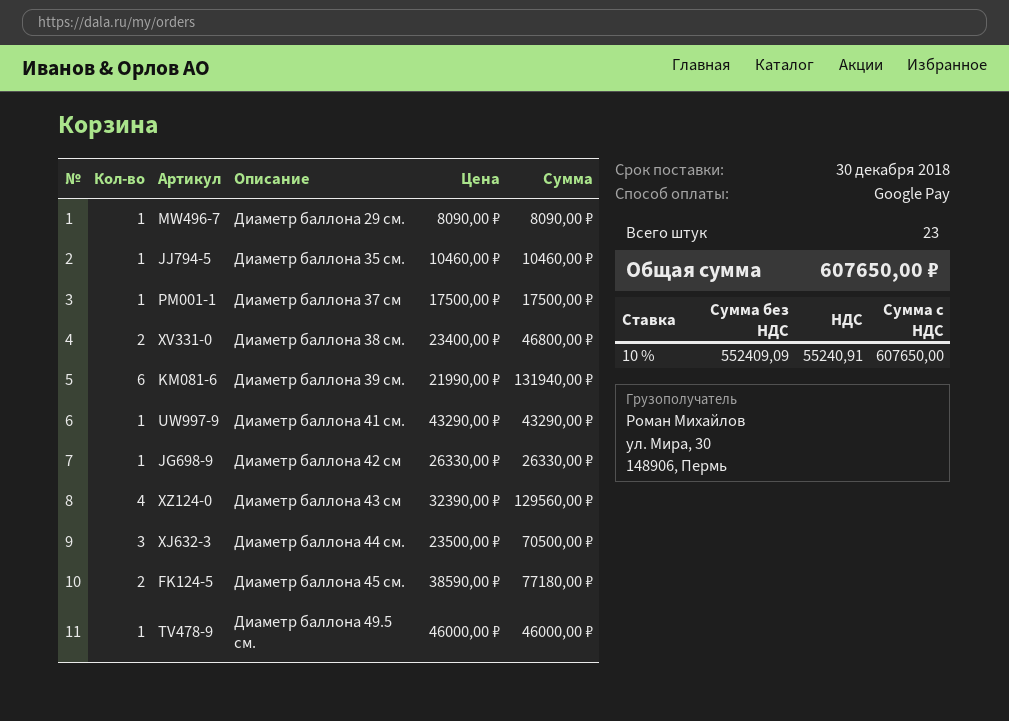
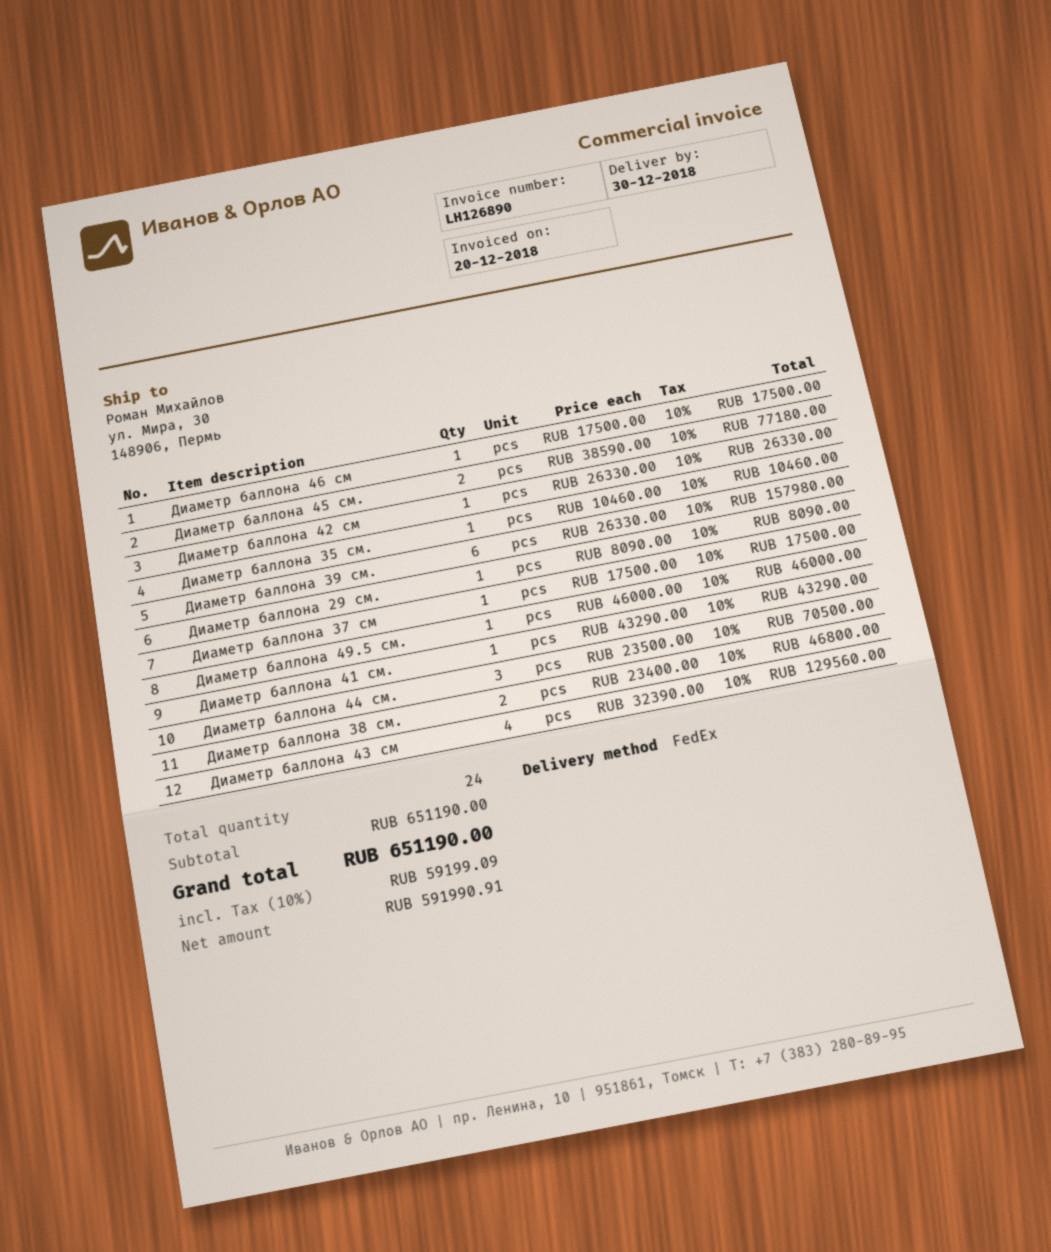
Диаметр баллона 39 см.: 6 x 21990.00 = 131940.00 -> 6 x 26330.00 = 157980.00
Диаметр баллона 46 см: none -> 1 x 17500.00 = 17500.00
total quantity: 23 -> 24
net: 552409.09 -> 591990.91
tax: 10% = 55240.91 -> 10% = 59199.09
total: 607650.00 -> 651190.00

